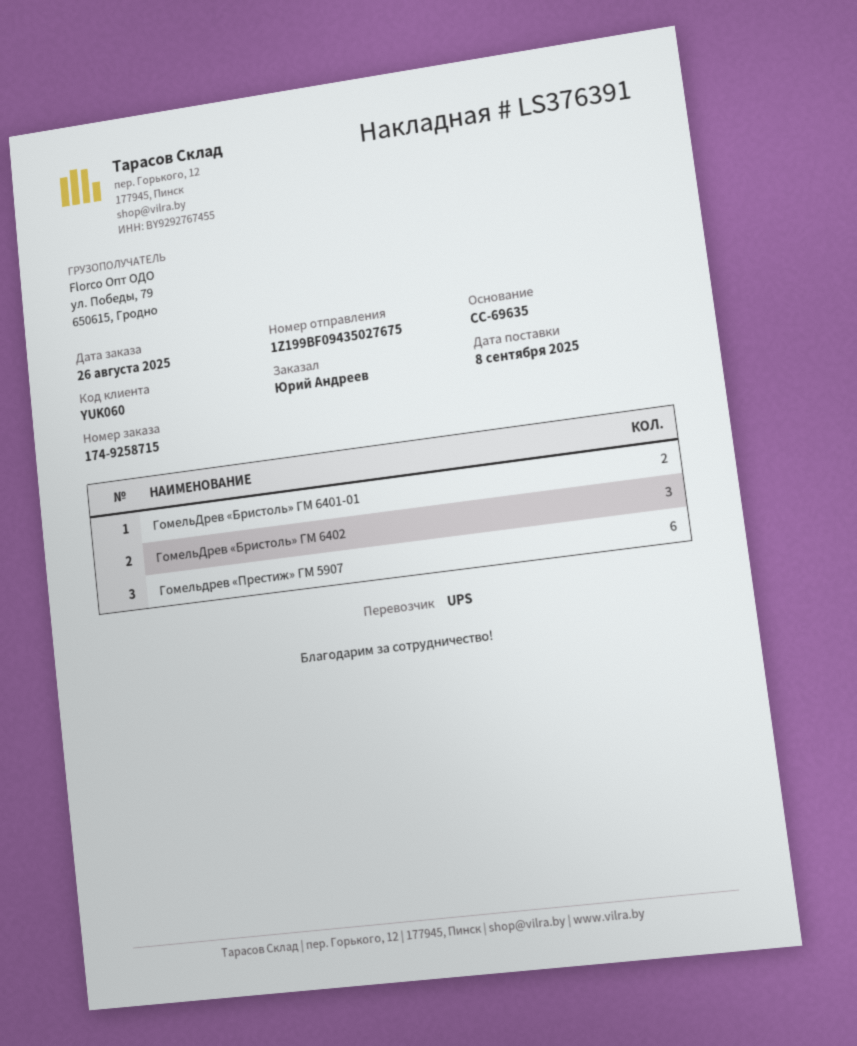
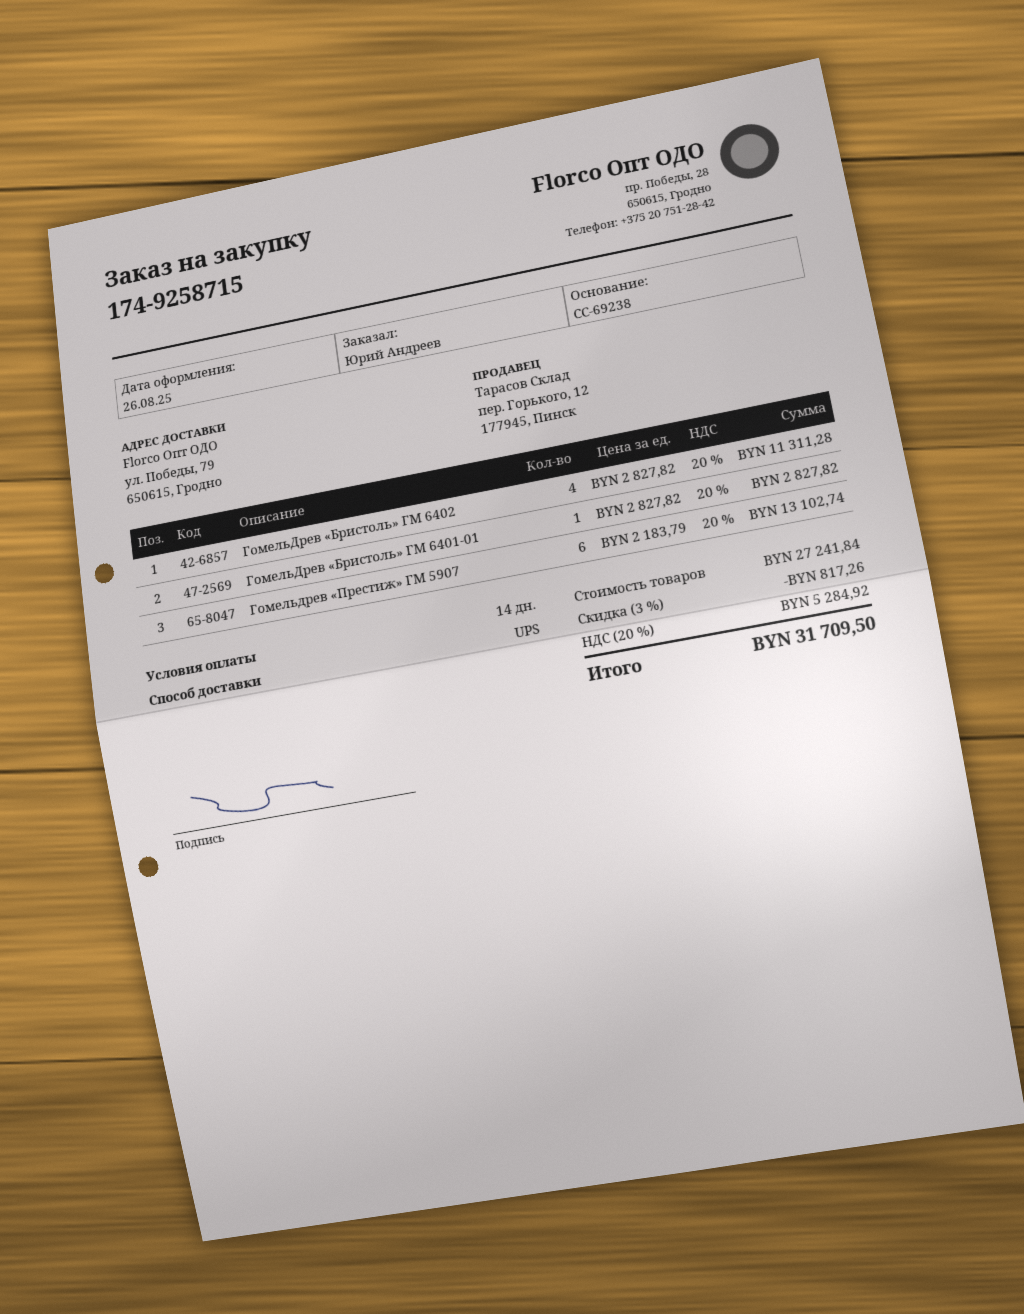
reference: CC-69635 -> CC-69238
ГомельДрев «Бристоль» ГМ 6401-01: 2 -> 1
ГомельДрев «Бристоль» ГМ 6402: 3 -> 4

